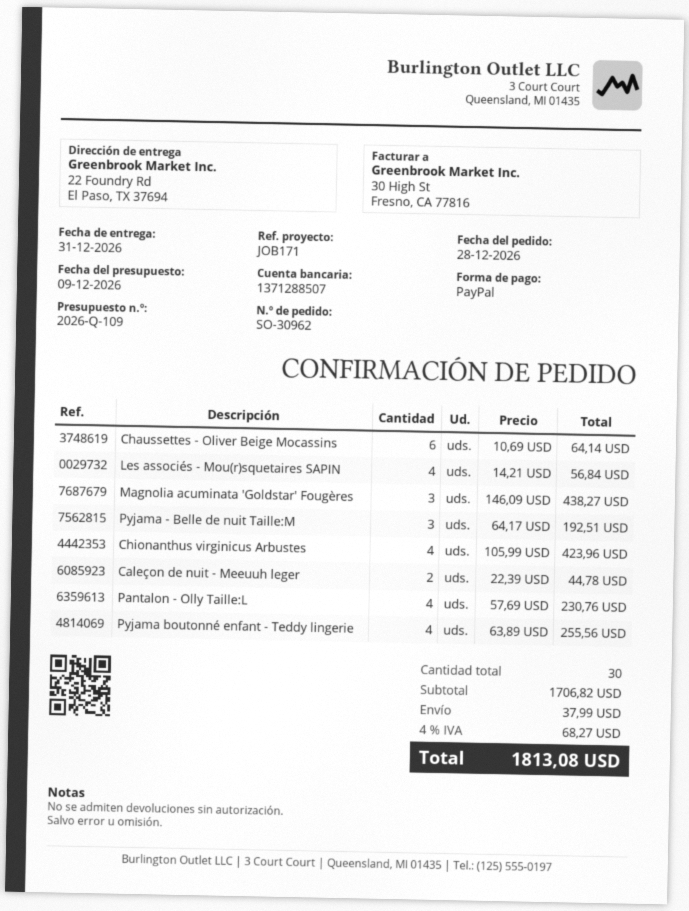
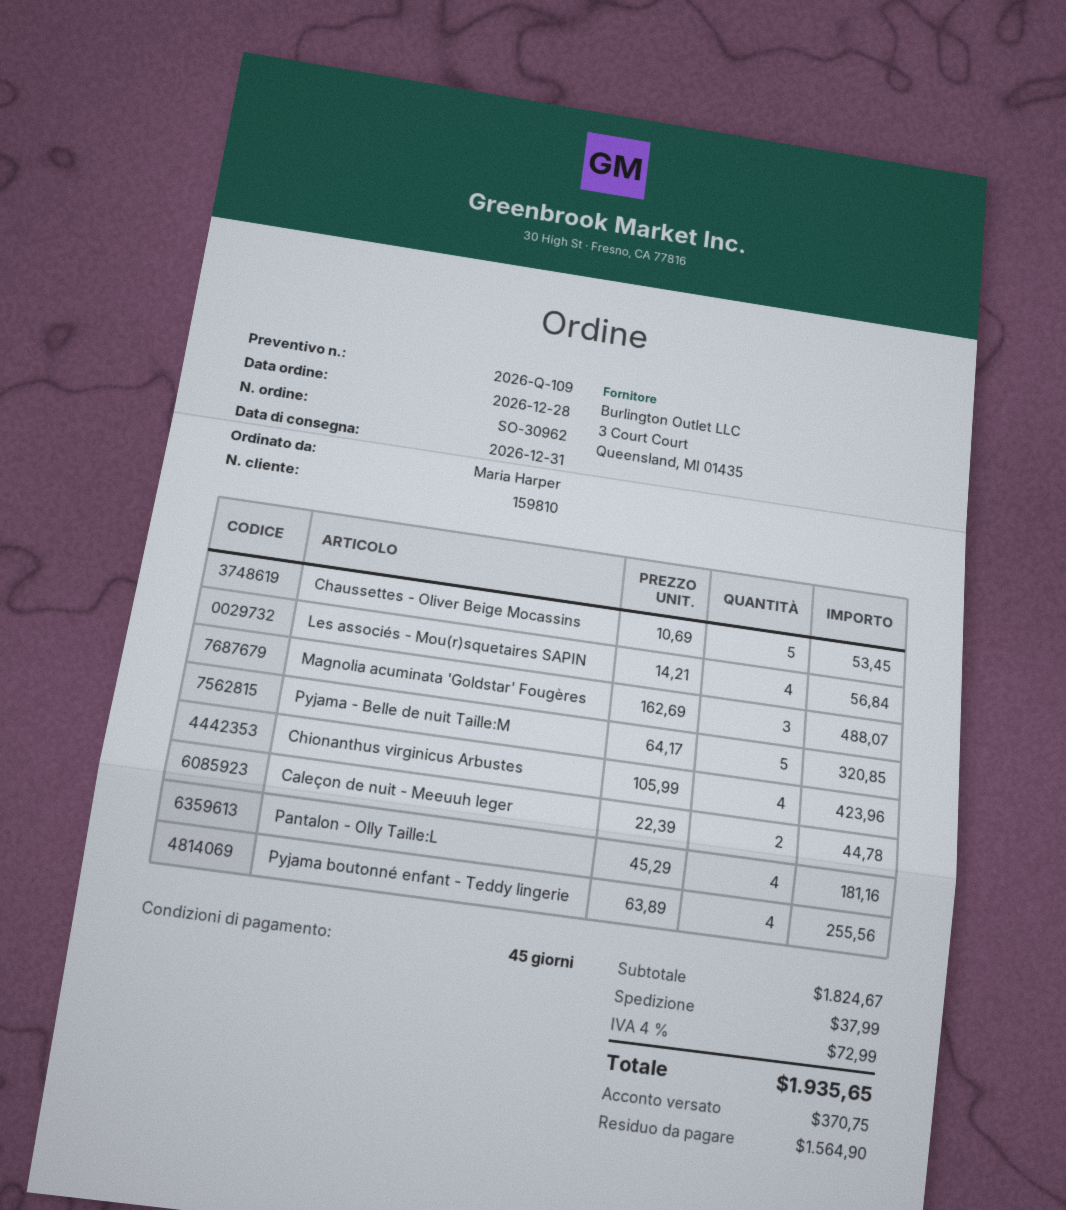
Chaussettes - Oliver Beige Mocassins: 6 x 10.69 = 64.14 -> 5 x 10.69 = 53.45
Magnolia acuminata 'Goldstar' Fougères: 3 x 146.09 = 438.27 -> 3 x 162.69 = 488.07
Pyjama - Belle de nuit Taille:M: 3 x 64.17 = 192.51 -> 5 x 64.17 = 320.85
Pantalon - Olly Taille:L: 4 x 57.69 = 230.76 -> 4 x 45.29 = 181.16
subtotal: 1706.82 -> 1824.67
tax: 4% = 68.27 -> 4% = 72.99
total: 1813.08 -> 1935.65

